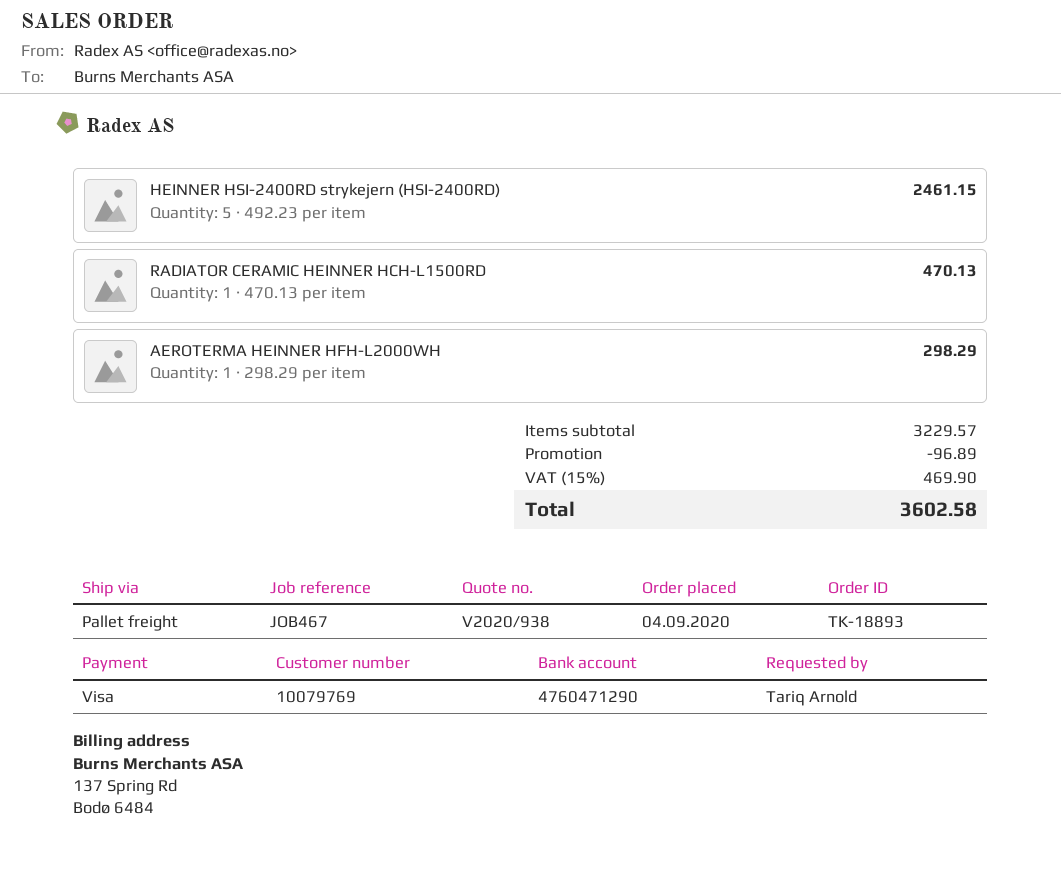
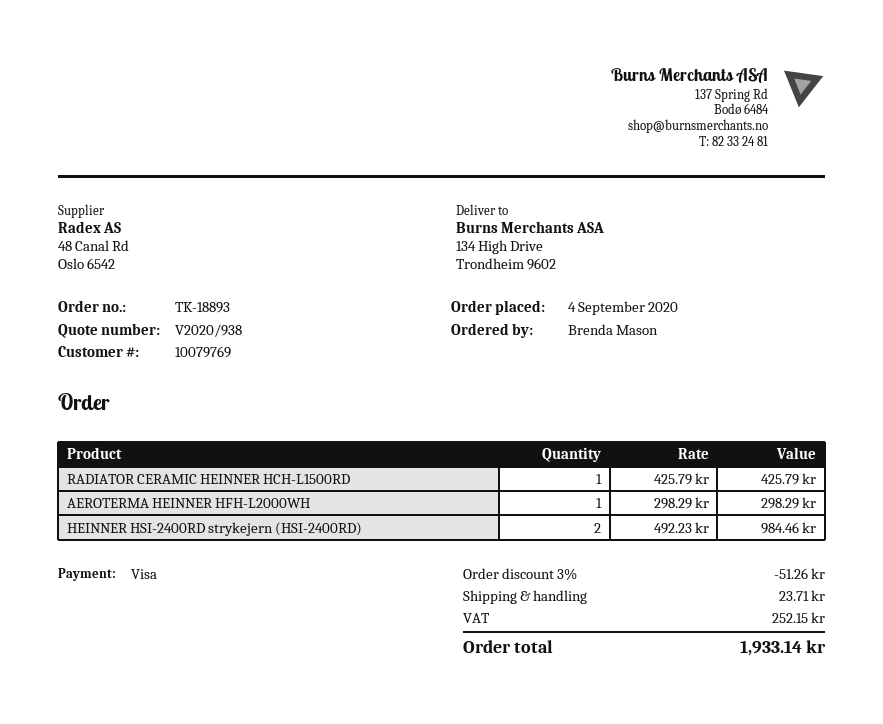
ordered by: Tariq Arnold -> Brenda Mason
HEINNER HSI-2400RD strykejern (HSI-2400RD): 5 x 492.23 = 2461.15 -> 2 x 492.23 = 984.46
RADIATOR CERAMIC HEINNER HCH-L1500RD: 1 x 470.13 = 470.13 -> 1 x 425.79 = 425.79
discount: 96.89 -> 51.26
shipping: none -> 23.71
tax: 469.90 -> 252.15
total: 3602.58 -> 1933.14

